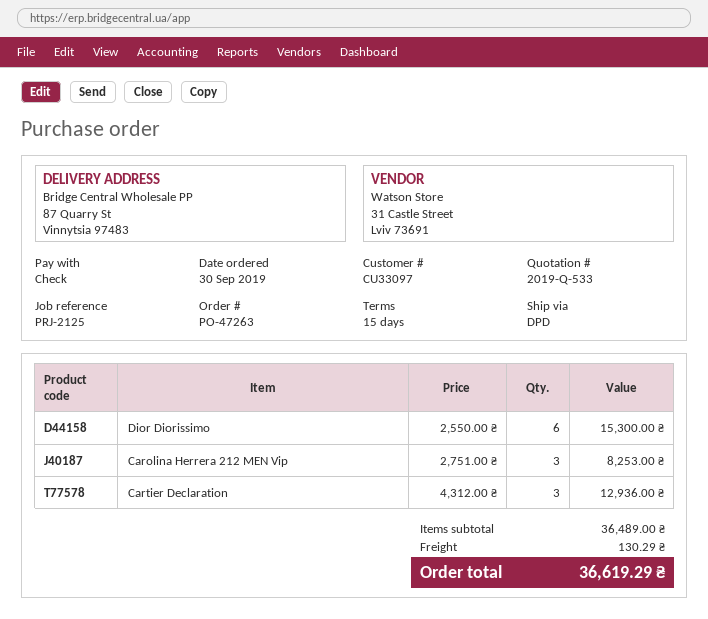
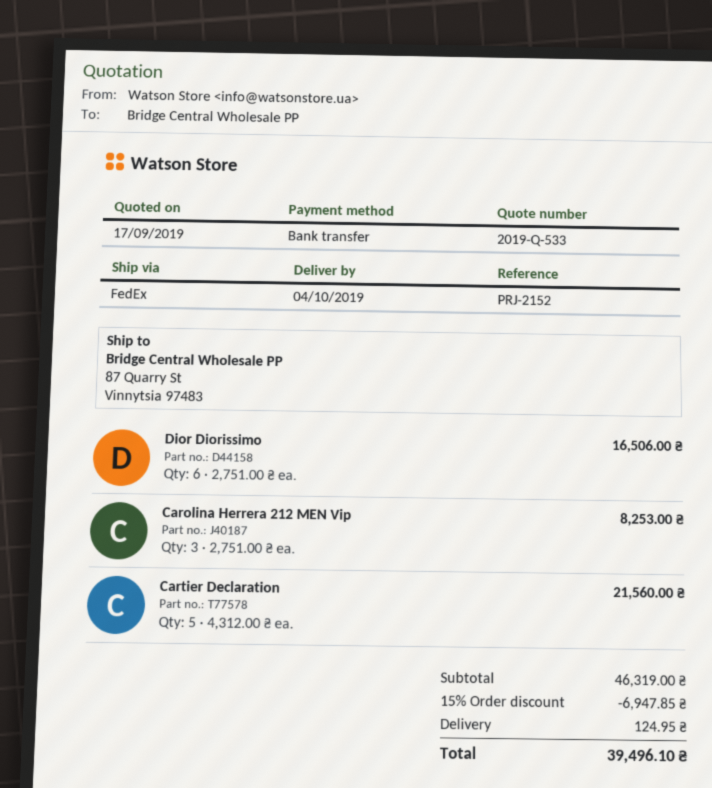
reference: PRJ-2125 -> PRJ-2152
payment method: cheque -> bank transfer
shipping method: DPD -> FedEx
Dior Diorissimo: 6 x 2550.00 = 15300.00 -> 6 x 2751.00 = 16506.00
Cartier Declaration: 3 x 4312.00 = 12936.00 -> 5 x 4312.00 = 21560.00
subtotal: 36489.00 -> 46319.00
discount: none -> 15% = 6947.85
shipping: 130.29 -> 124.95
total: 36619.29 -> 39496.10

